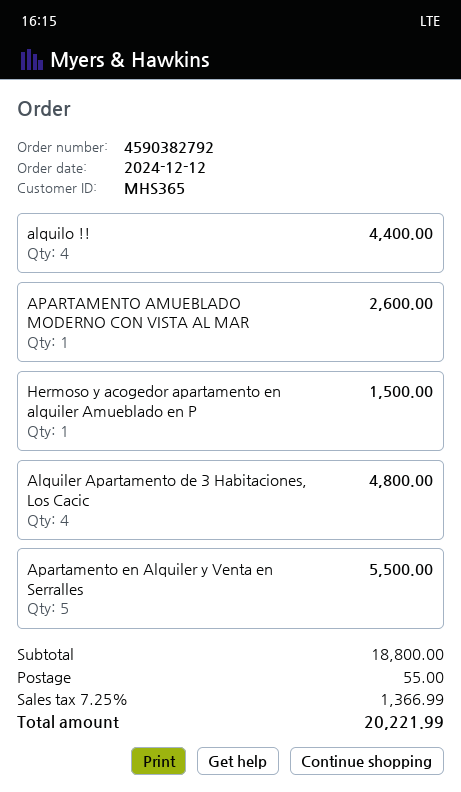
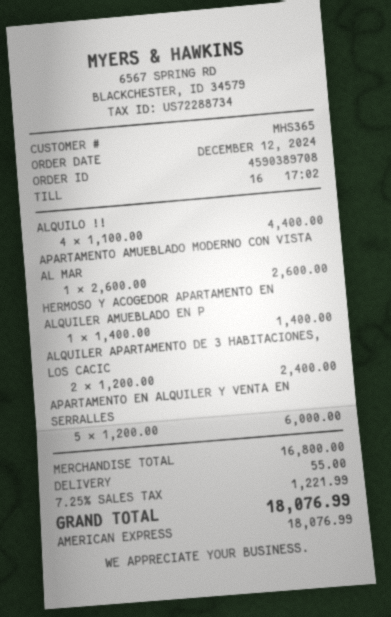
order number: 4590382792 -> 4590389708
Hermoso y acogedor apartamento en alquiler Amueblado en P: 1 for 1500.00 -> 1 for 1400.00
Alquiler Apartamento de 3 Habitaciones, Los Cacic: 4 for 4800.00 -> 2 for 2400.00
Apartamento en Alquiler y Venta en Serralles: 5 for 5500.00 -> 5 for 6000.00
subtotal: 18800.00 -> 16800.00
tax: 7.25% = 1366.99 -> 7.25% = 1221.99
total: 20221.99 -> 18076.99

